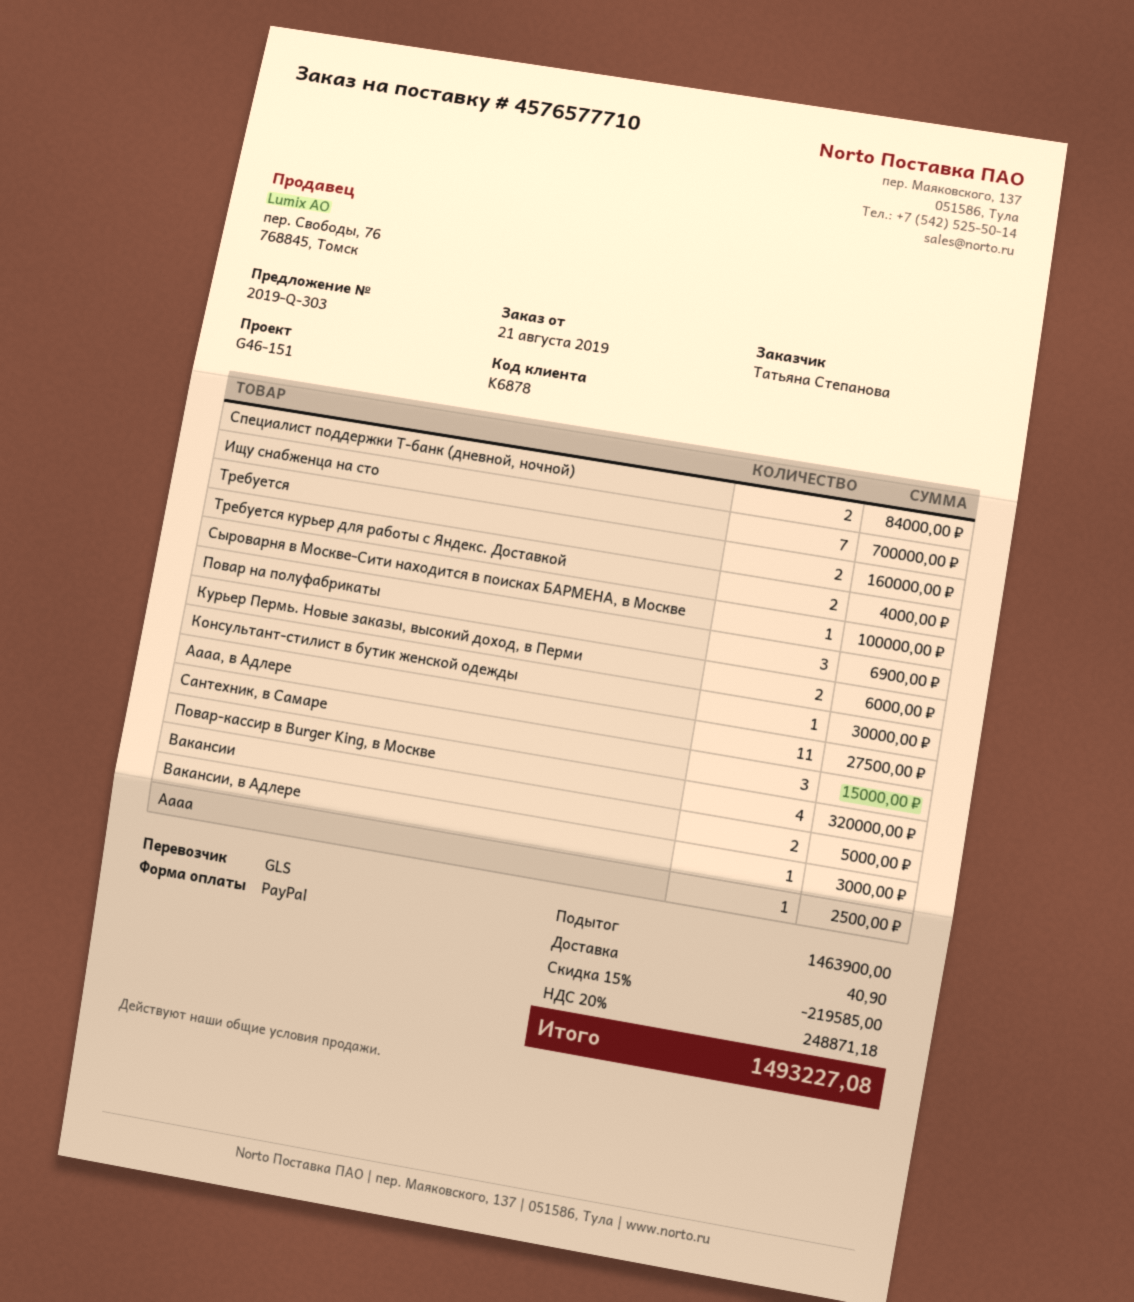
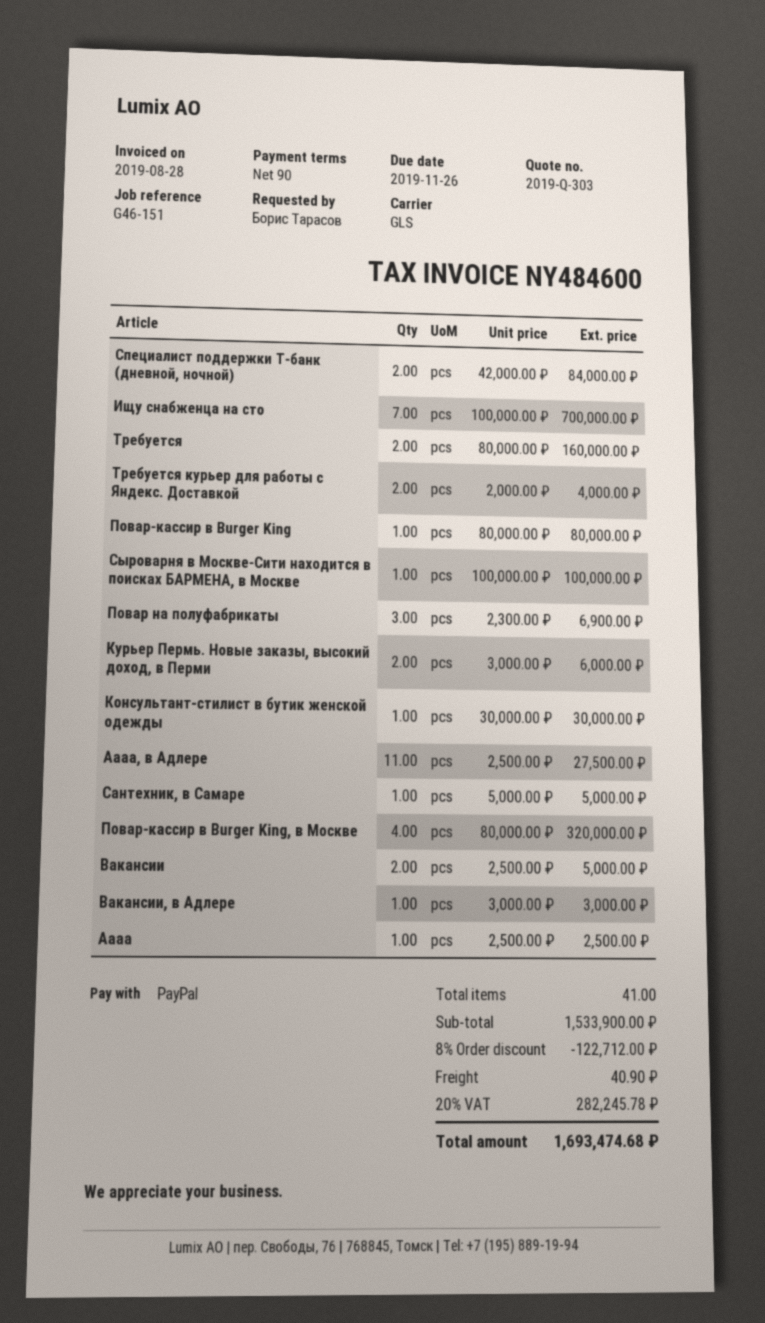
ordered by: Татьяна Степанова -> Борис Тарасов
Сантехник, в Самаре: 3 for 15000.00 -> 1 for 5000.00
Повар-кассир в Burger King: none -> 1 for 80000.00
subtotal: 1463900.00 -> 1533900.00
discount: 15% = 219585.00 -> 8% = 122712.00
tax: 20% = 248871.18 -> 20% = 282245.78
total: 1493227.08 -> 1693474.68

